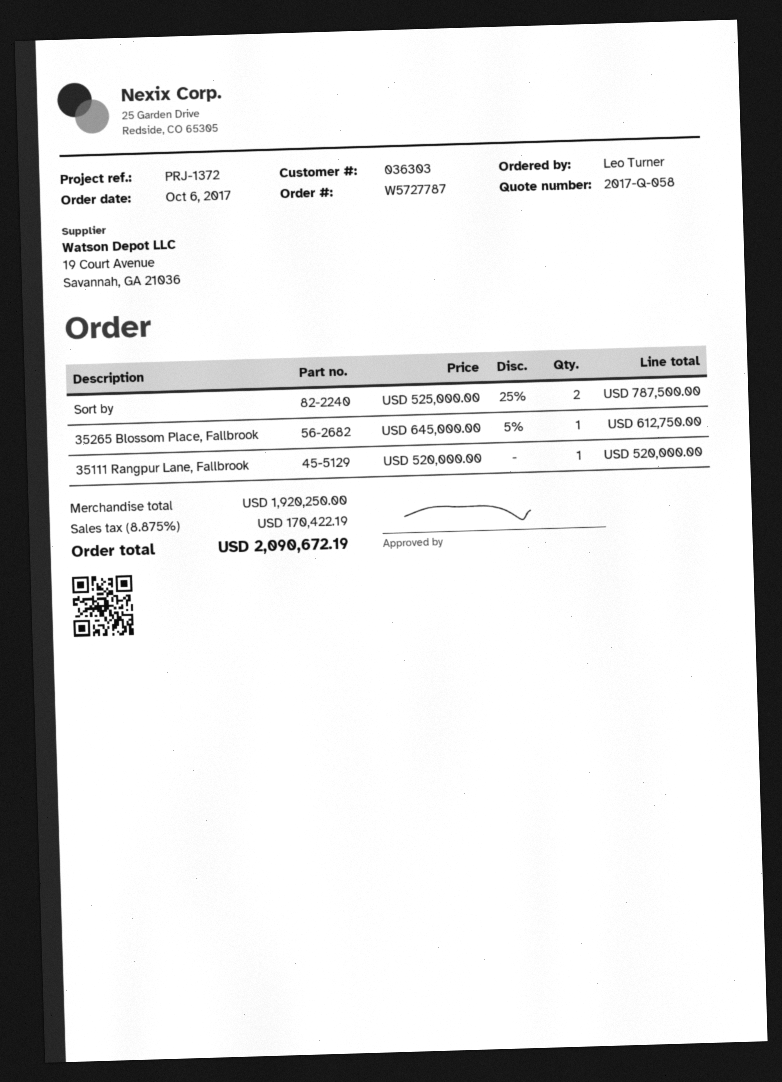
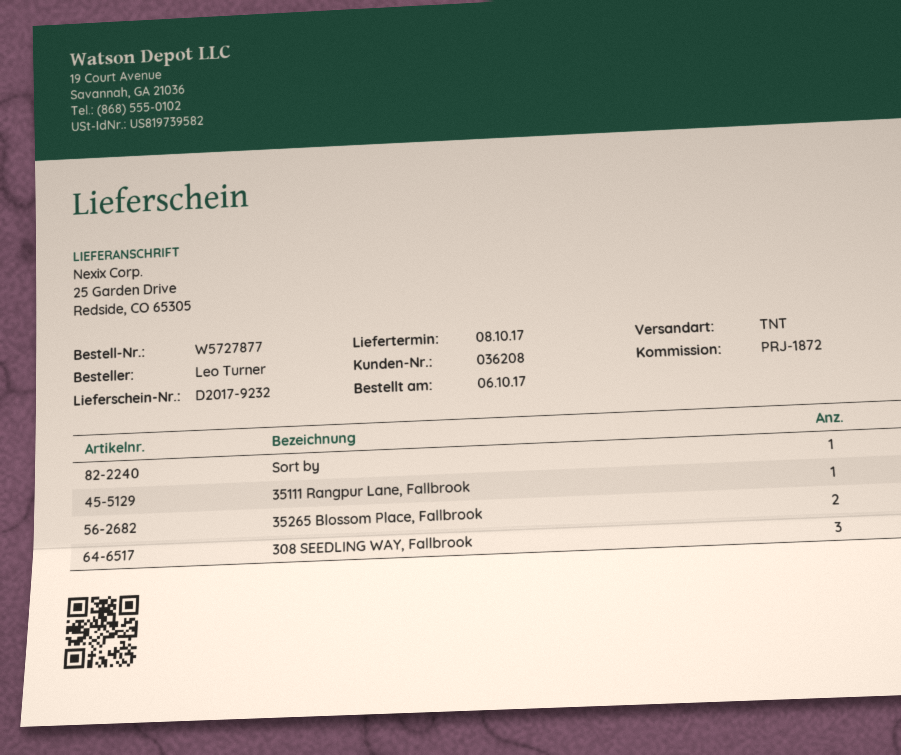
order number: W5727787 -> W5727877
customer number: 036303 -> 036208
reference: PRJ-1372 -> PRJ-1872
Sort by: 2 -> 1
35265 Blossom Place, Fallbrook: 1 -> 2
308 SEEDLING WAY, Fallbrook: none -> 3

